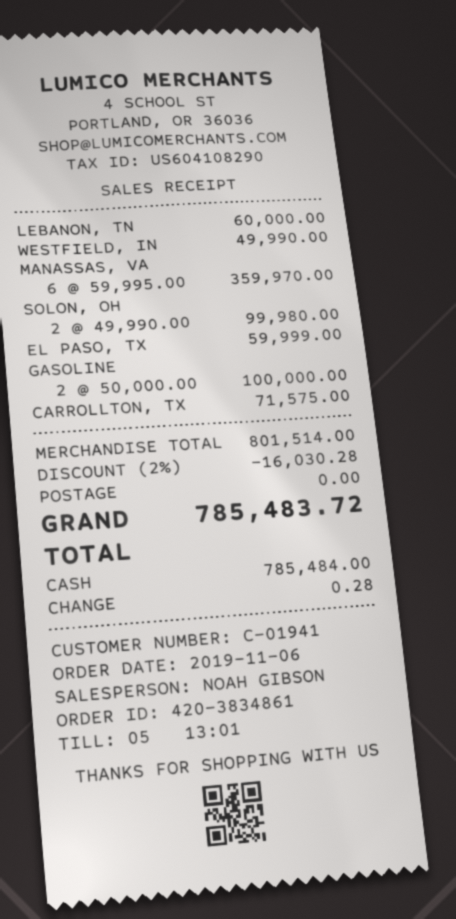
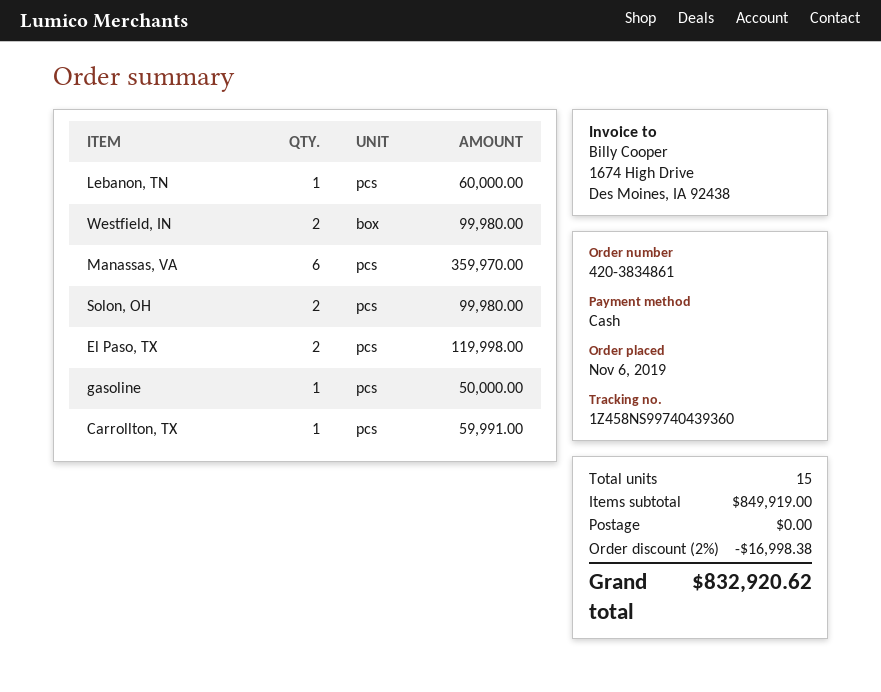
WESTFIELD, IN: 1 for 49990.00 -> 2 for 99980.00
EL PASO, TX: 1 for 59999.00 -> 2 for 119998.00
GASOLINE: 2 for 100000.00 -> 1 for 50000.00
CARROLLTON, TX: 1 for 71575.00 -> 1 for 59991.00
subtotal: 801514.00 -> 849919.00
discount: 2% = 16030.28 -> 2% = 16998.38
total: 785483.72 -> 832920.62

